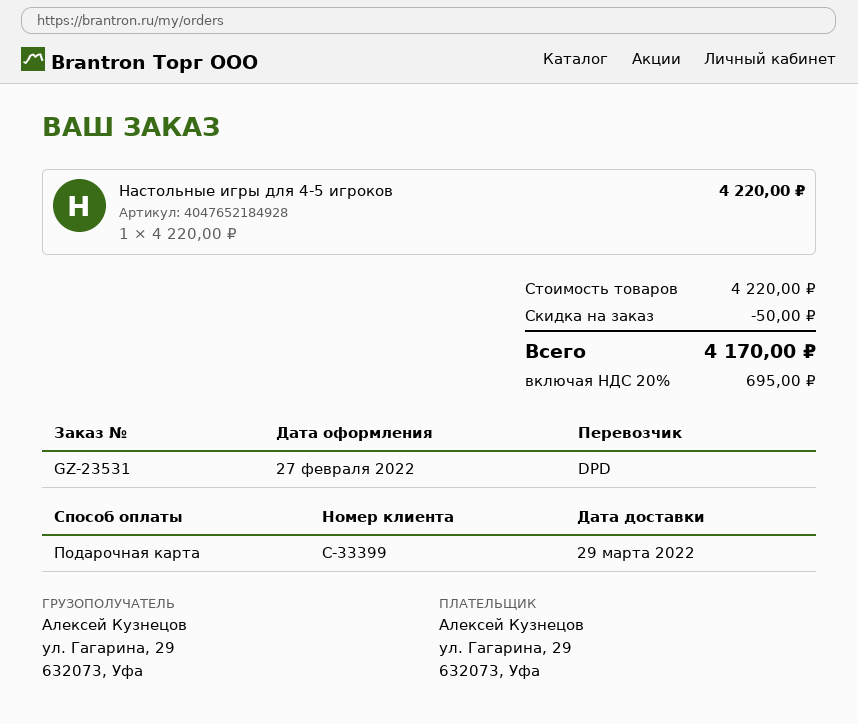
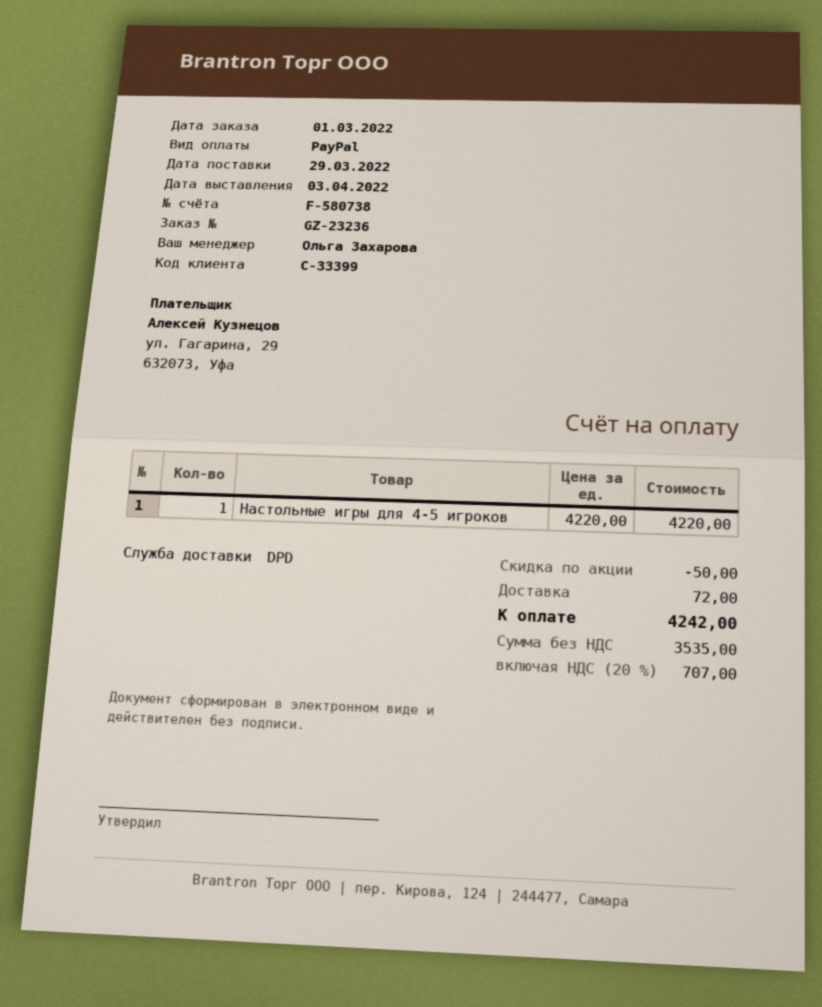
order number: GZ-23531 -> GZ-23236
order date: 2022-02-27 -> 2022-03-01
payment method: gift card -> PayPal
shipping: none -> 72.00
tax: 20% = 695.00 -> 20% = 707.00
total: 4170.00 -> 4242.00

